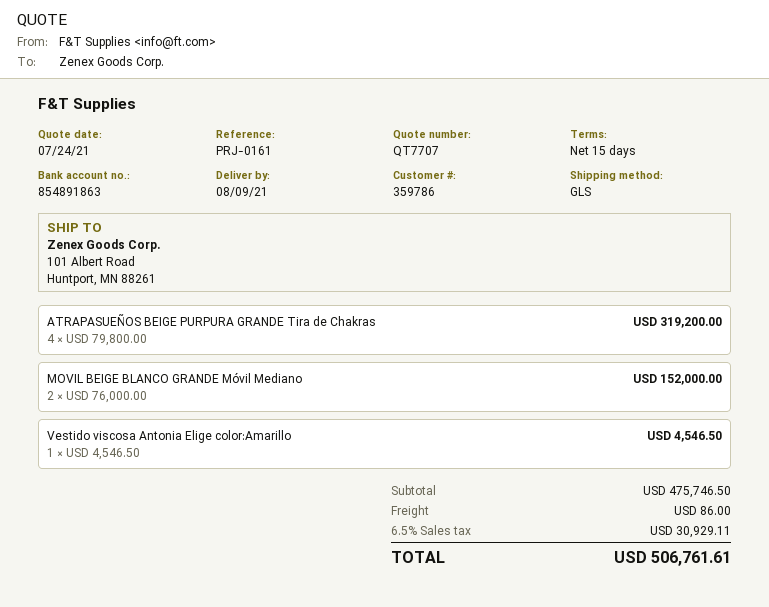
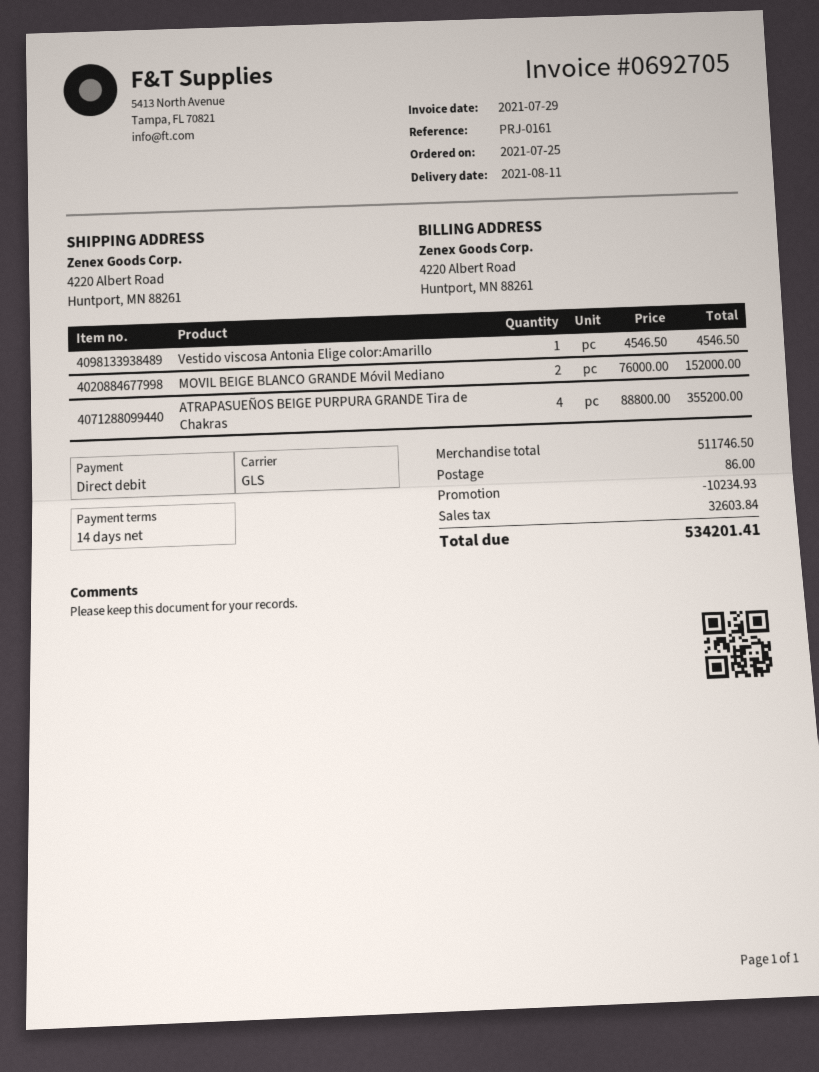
delivery date: 2021-08-09 -> 2021-08-11
payment terms: 15 days -> 14 days
ship to: 101 Albert Road, Huntport, MN 88261 -> 4220 Albert Road, Huntport, MN 88261
ATRAPASUEÑOS BEIGE PURPURA GRANDE Tira de Chakras: 4 x 79800.00 = 319200.00 -> 4 x 88800.00 = 355200.00
subtotal: 475746.50 -> 511746.50
discount: none -> 10234.93
tax: 30929.11 -> 32603.84
total: 506761.61 -> 534201.41

